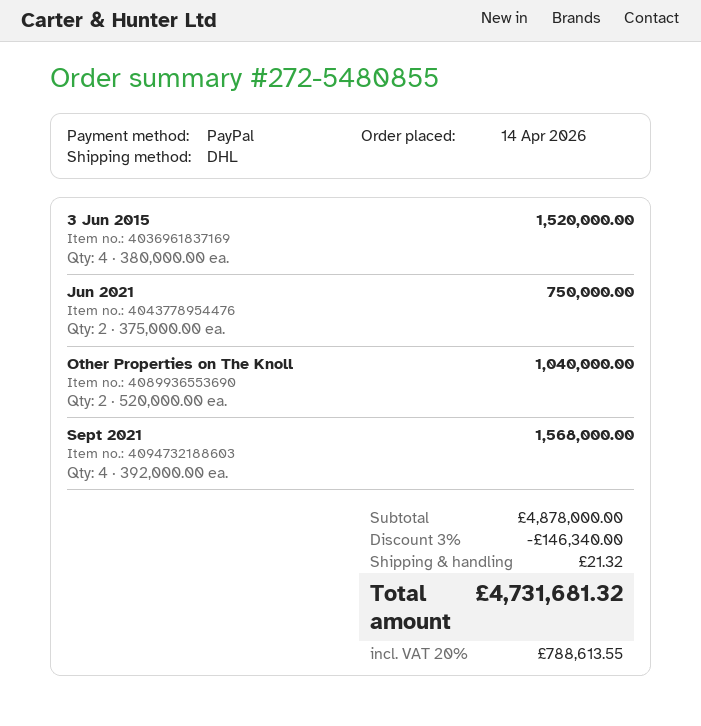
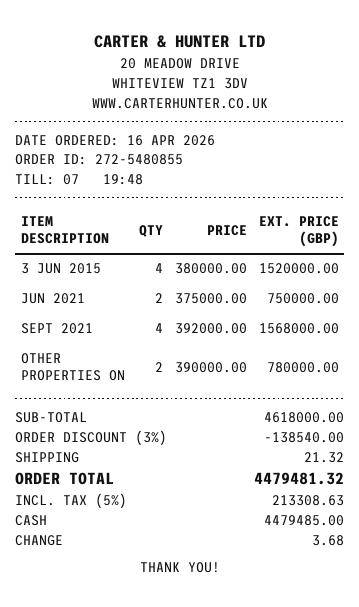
order date: 2026-04-14 -> 2026-04-16
payment method: PayPal -> cash
Other Properties on The Knoll: 2 x 520000.00 = 1040000.00 -> 2 x 390000.00 = 780000.00
subtotal: 4878000.00 -> 4618000.00
discount: 3% = 146340.00 -> 3% = 138540.00
tax: 20% = 788613.55 -> 5% = 213308.63
total: 4731681.32 -> 4479481.32

